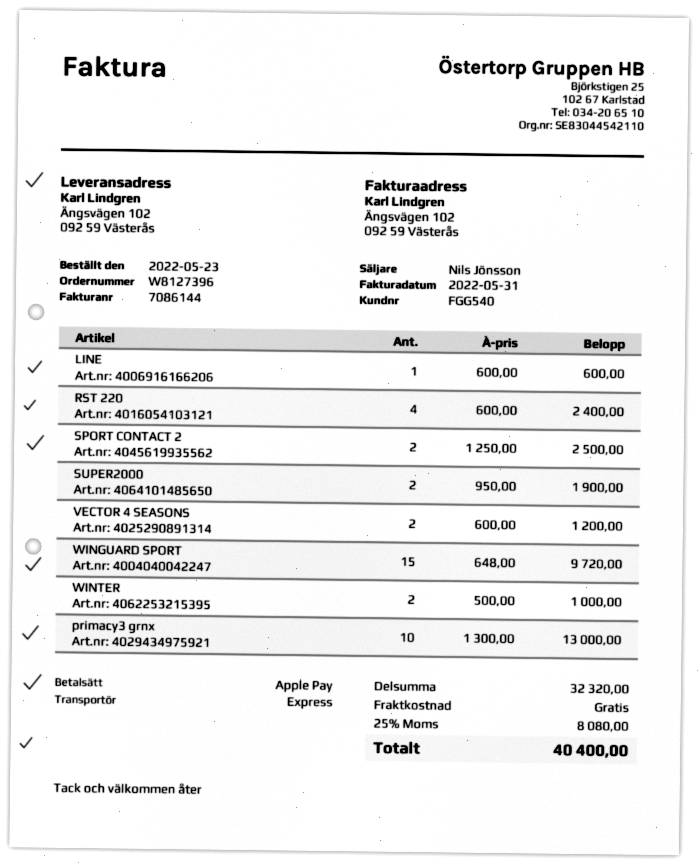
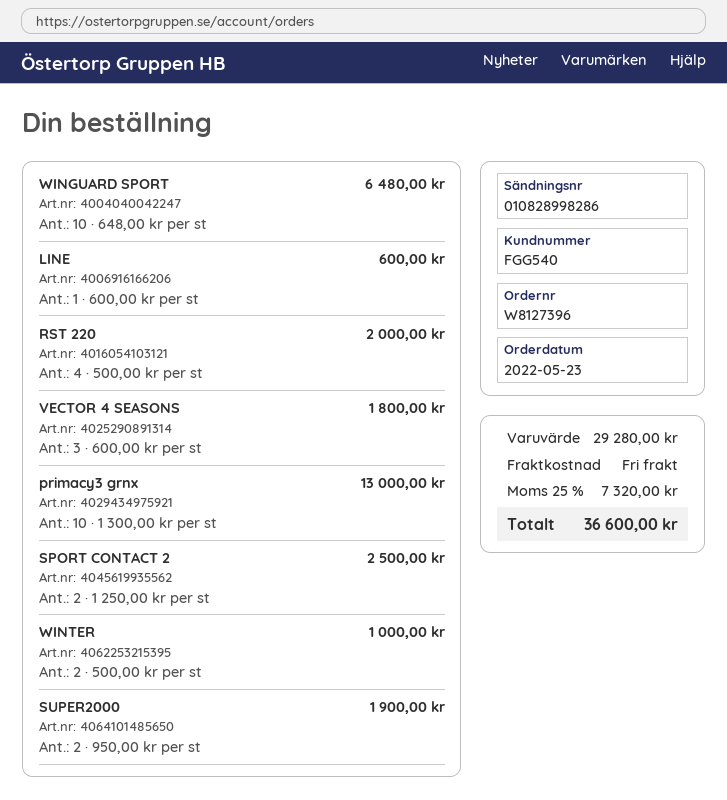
RST 220: 4 x 600.00 = 2400.00 -> 4 x 500.00 = 2000.00
VECTOR 4 SEASONS: 2 x 600.00 = 1200.00 -> 3 x 600.00 = 1800.00
WINGUARD SPORT: 15 x 648.00 = 9720.00 -> 10 x 648.00 = 6480.00
subtotal: 32320.00 -> 29280.00
tax: 25% = 8080.00 -> 25% = 7320.00
total: 40400.00 -> 36600.00

